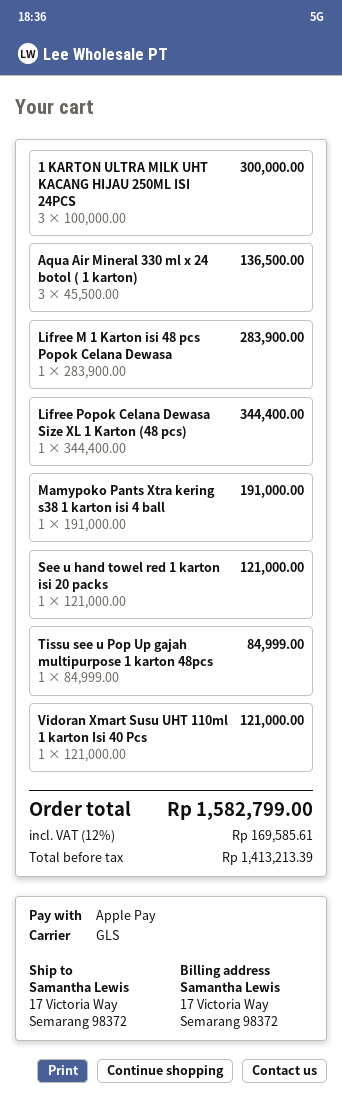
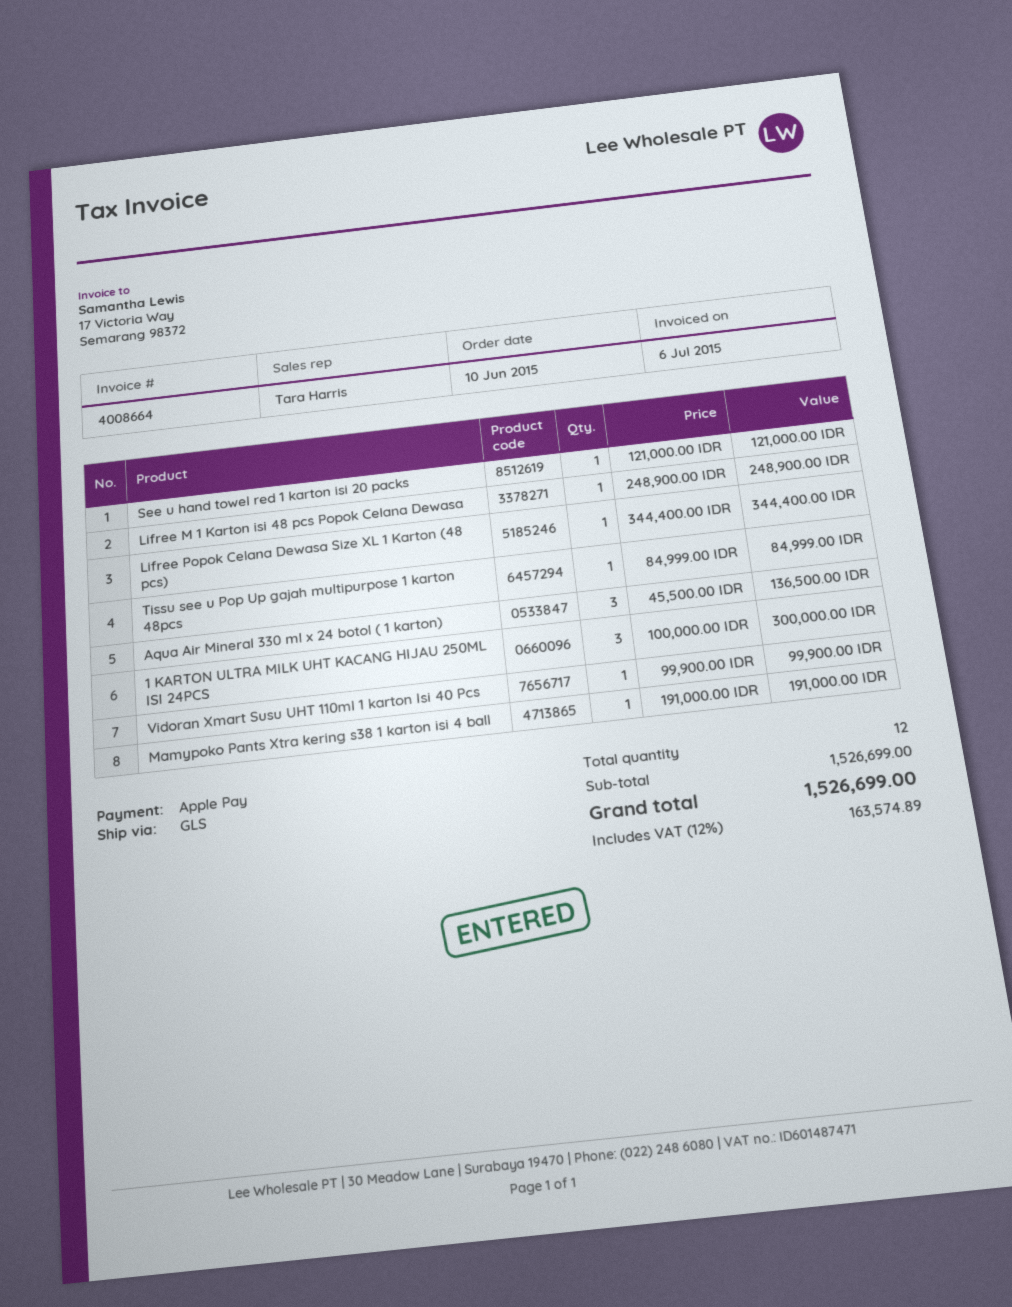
Lifree M 1 Karton isi 48 pcs Popok Celana Dewasa: 1 x 283900.00 = 283900.00 -> 1 x 248900.00 = 248900.00
Vidoran Xmart Susu UHT 110ml 1 karton Isi 40 Pcs: 1 x 121000.00 = 121000.00 -> 1 x 99900.00 = 99900.00
tax: 12% = 169585.61 -> 12% = 163574.89
total: 1582799.00 -> 1526699.00

